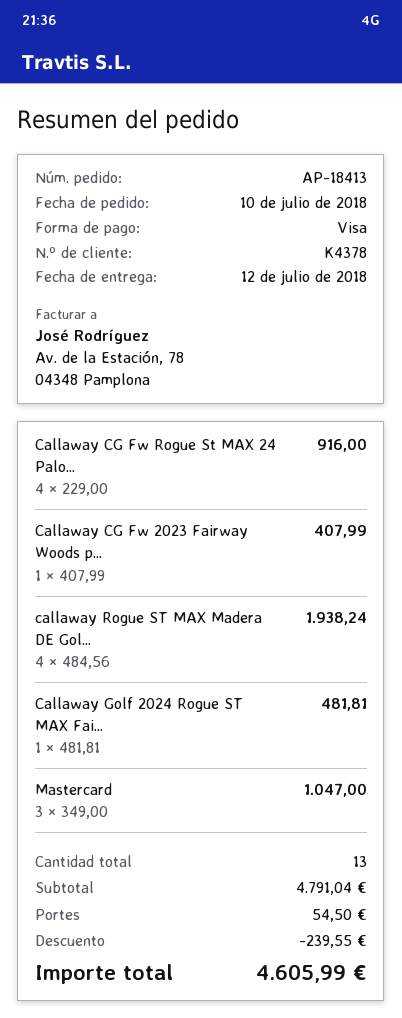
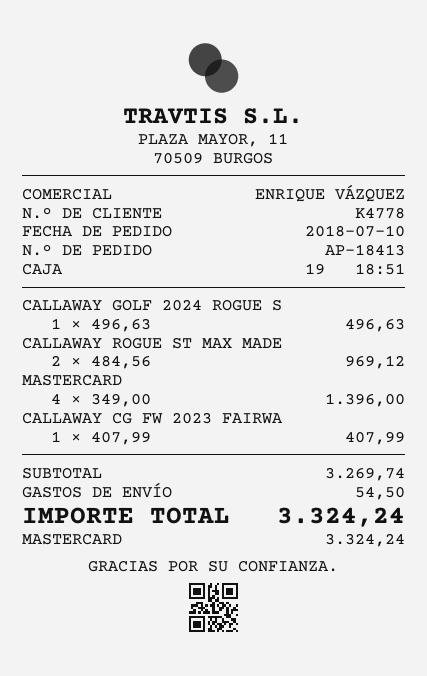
customer number: K4378 -> K4778
payment method: Visa -> Mastercard
Callaway CG Fw Rogue St MAX 24 Palo...: 4 x 229.00 = 916.00 -> none
callaway Rogue ST MAX Madera DE Gol...: 4 x 484.56 = 1938.24 -> 2 x 484.56 = 969.12
Callaway Golf 2024 Rogue ST MAX Fai...: 1 x 481.81 = 481.81 -> 1 x 496.63 = 496.63
Mastercard: 3 x 349.00 = 1047.00 -> 4 x 349.00 = 1396.00
subtotal: 4791.04 -> 3269.74
discount: 239.55 -> none
total: 4605.99 -> 3324.24

